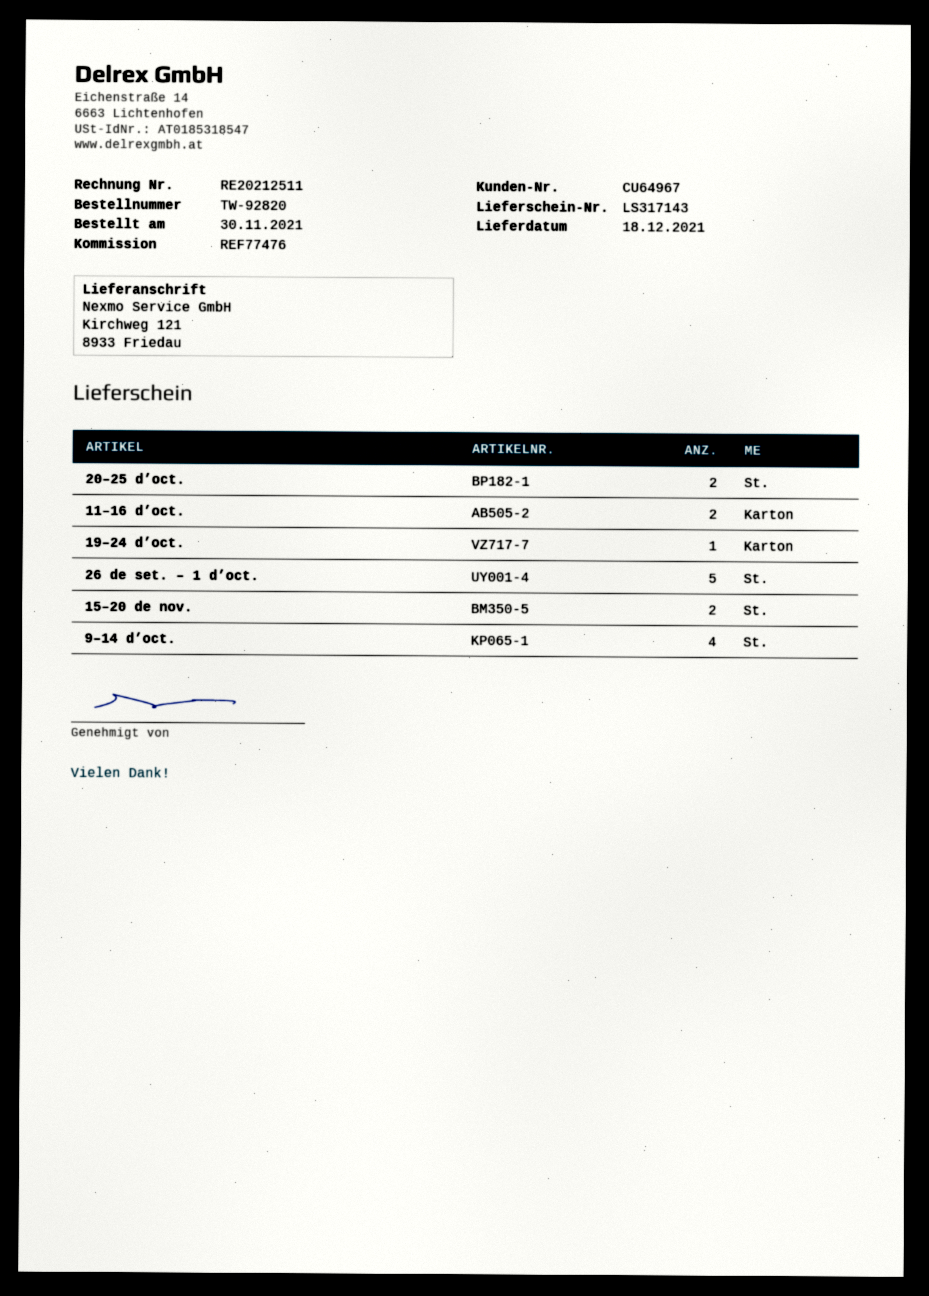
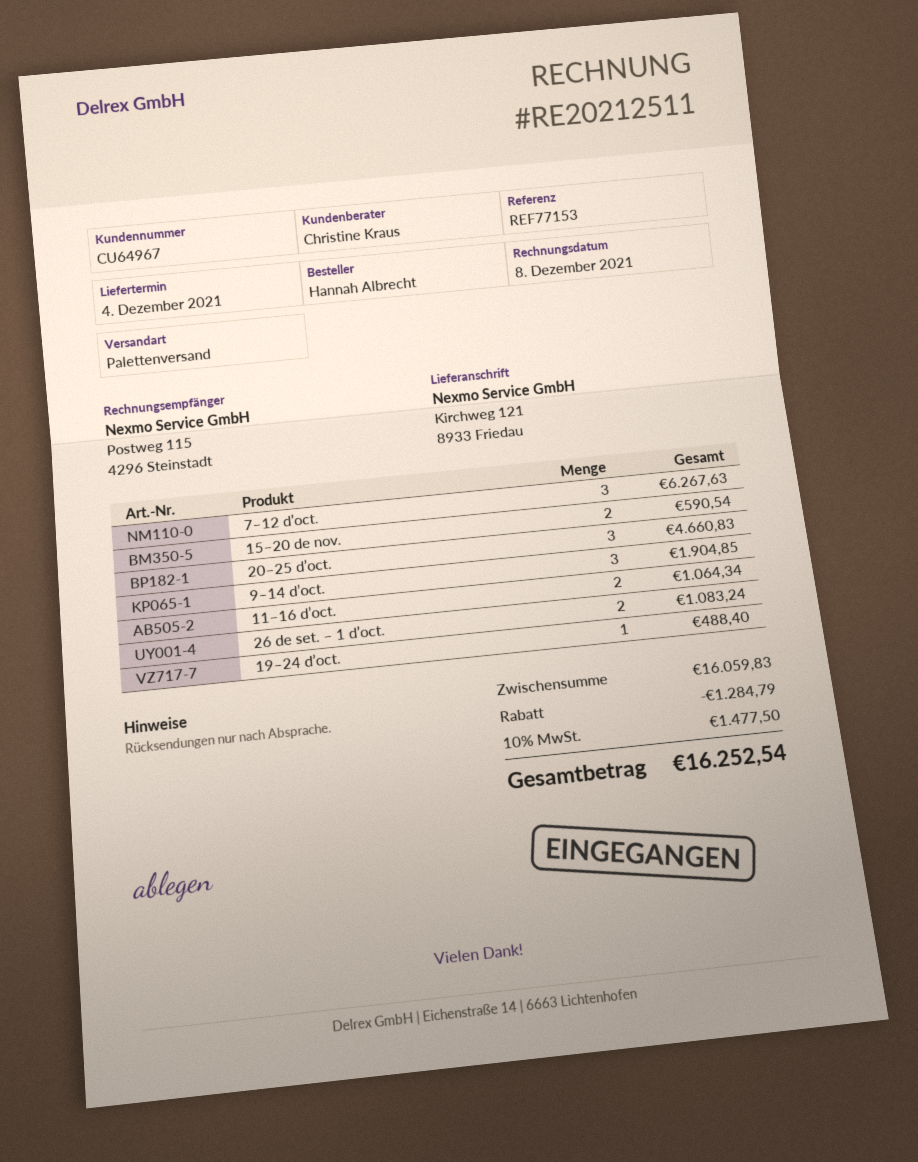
delivery date: 2021-12-18 -> 2021-12-04
reference: REF77476 -> REF77153
20–25 d’oct.: 2 -> 3
26 de set. – 1 d’oct.: 5 -> 2
9–14 d’oct.: 4 -> 3
7–12 d’oct.: none -> 3

